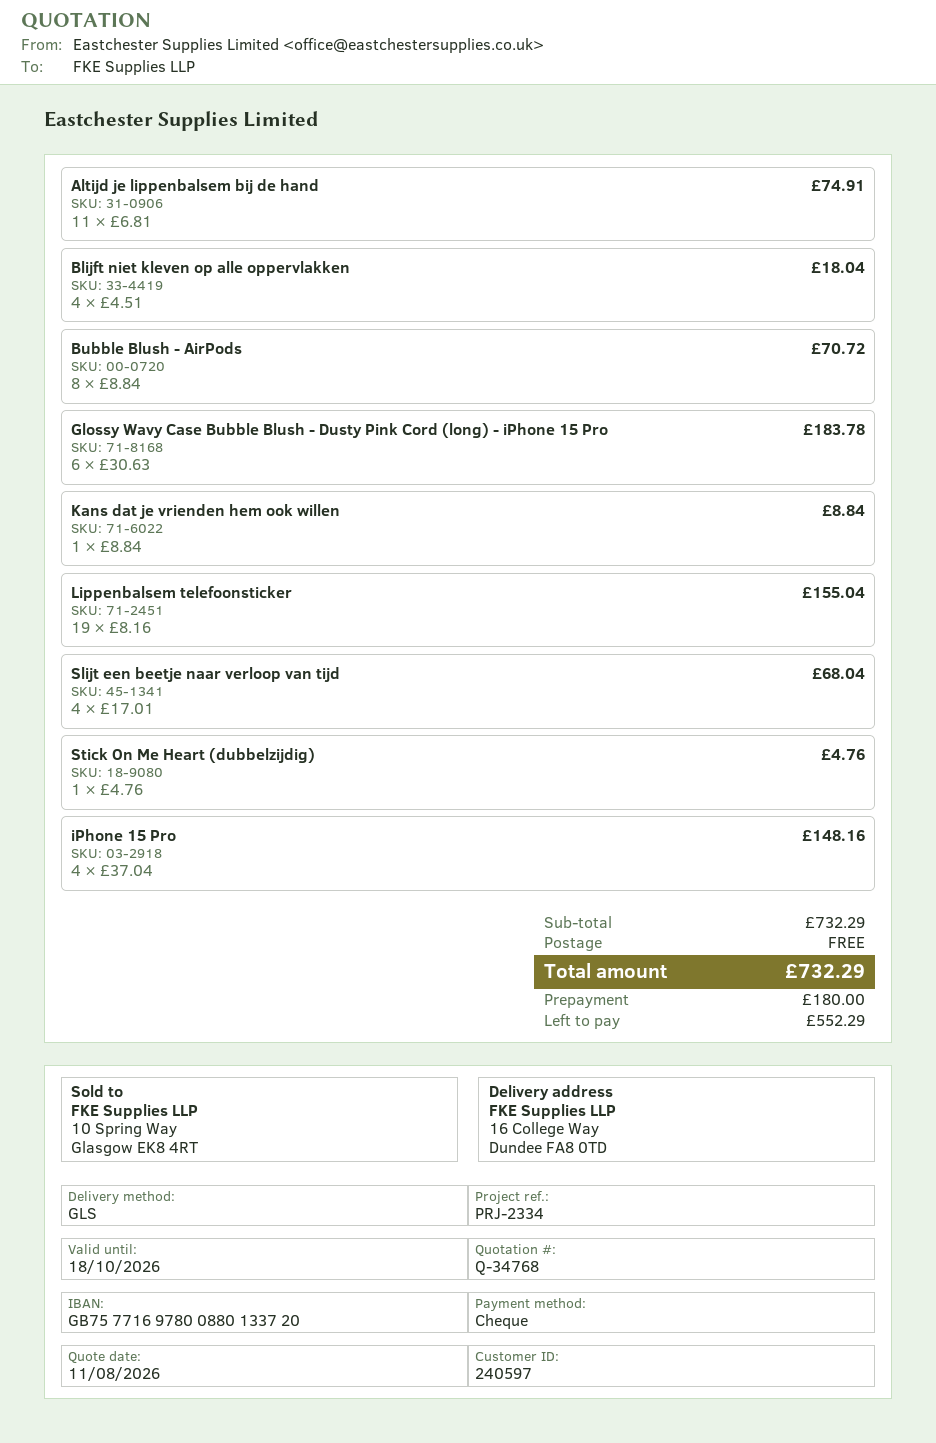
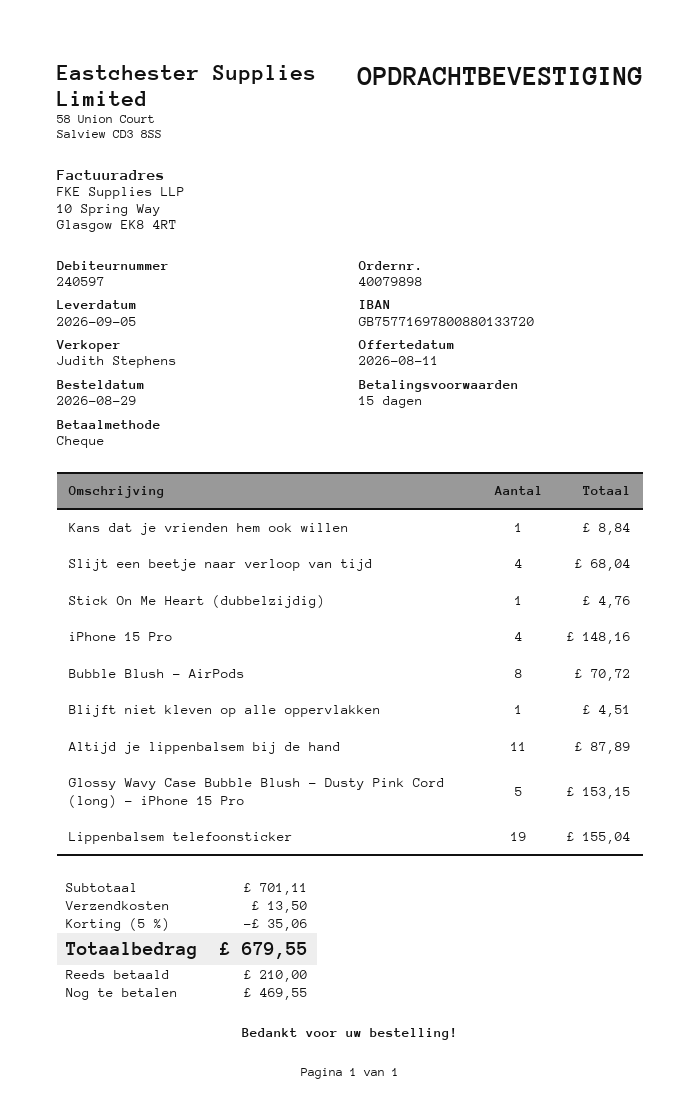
Altijd je lippenbalsem bij de hand: 11 for 74.91 -> 11 for 87.89
Blijft niet kleven op alle oppervlakken: 4 for 18.04 -> 1 for 4.51
Glossy Wavy Case Bubble Blush - Dusty Pink Cord (long) - iPhone 15 Pro: 6 for 183.78 -> 5 for 153.15
subtotal: 732.29 -> 701.11
discount: none -> 5% = 35.06
shipping: 0.00 -> 13.50
total: 732.29 -> 679.55
deposit: 180.00 -> 210.00
balance: 552.29 -> 469.55

